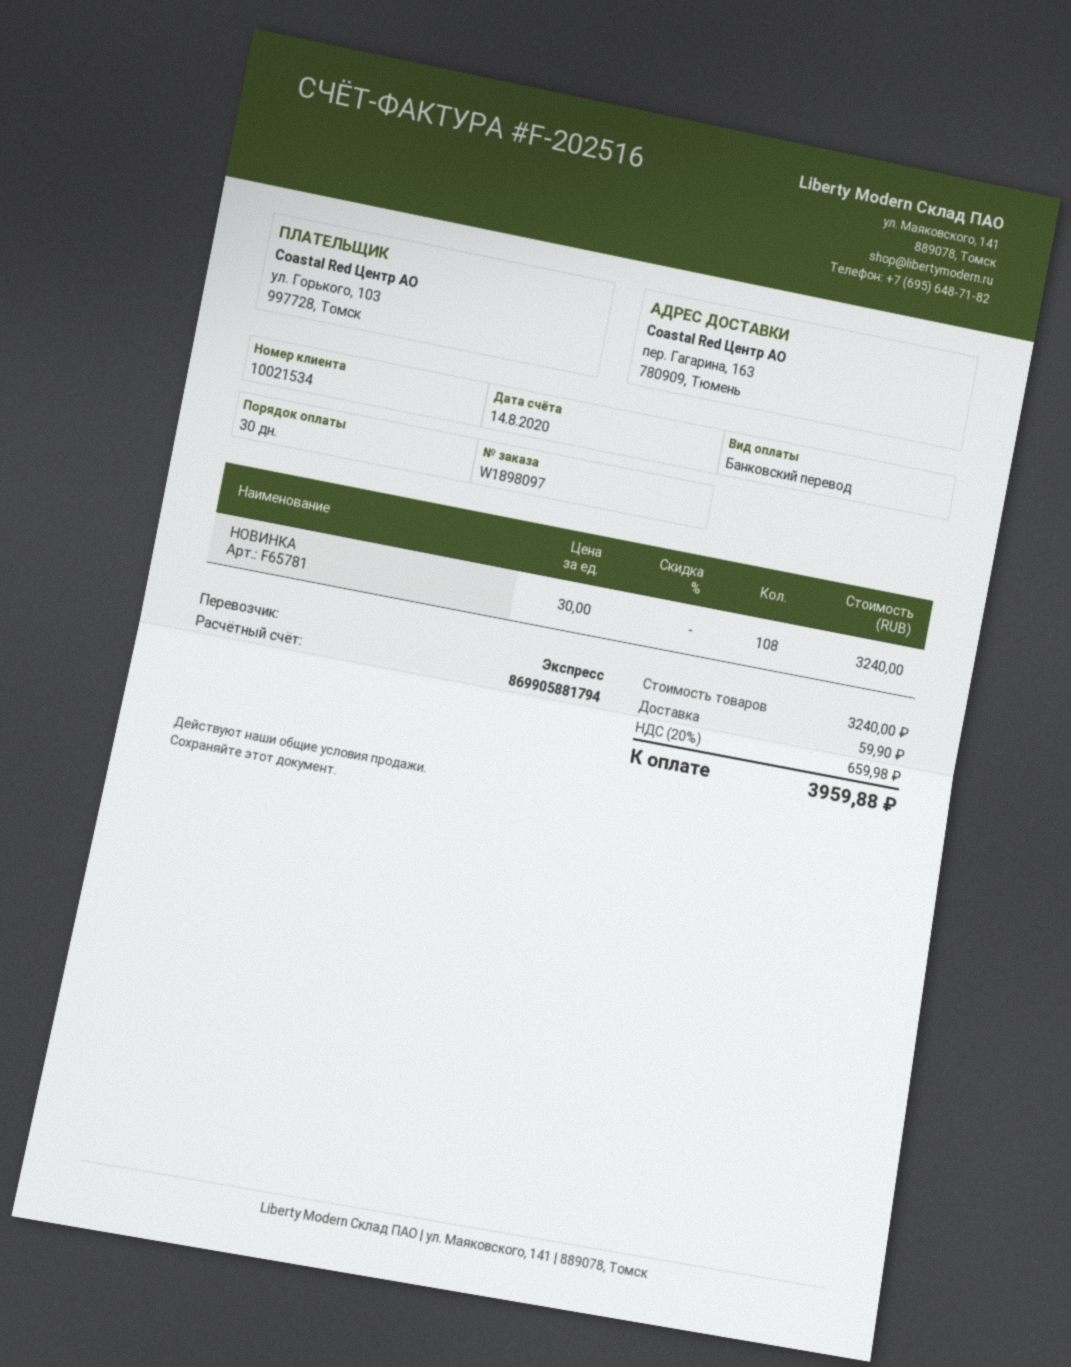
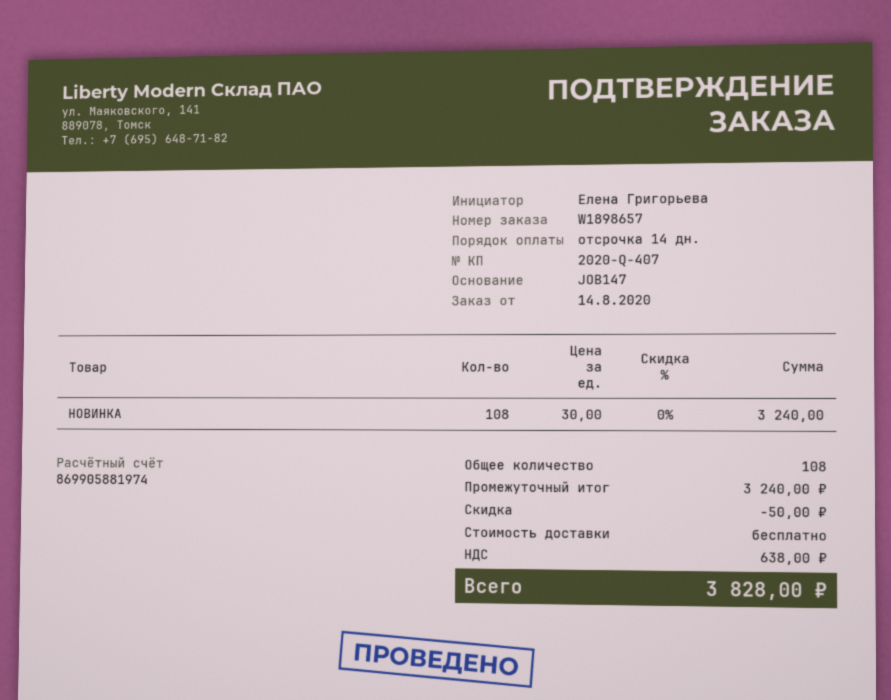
order number: W1898097 -> W1898657
payment terms: 30 days -> 14 days
bank account: 869905881794 -> 869905881974
discount: none -> 50.00
shipping: 59.90 -> 0.00
tax: 659.98 -> 638.00
total: 3959.88 -> 3828.00

